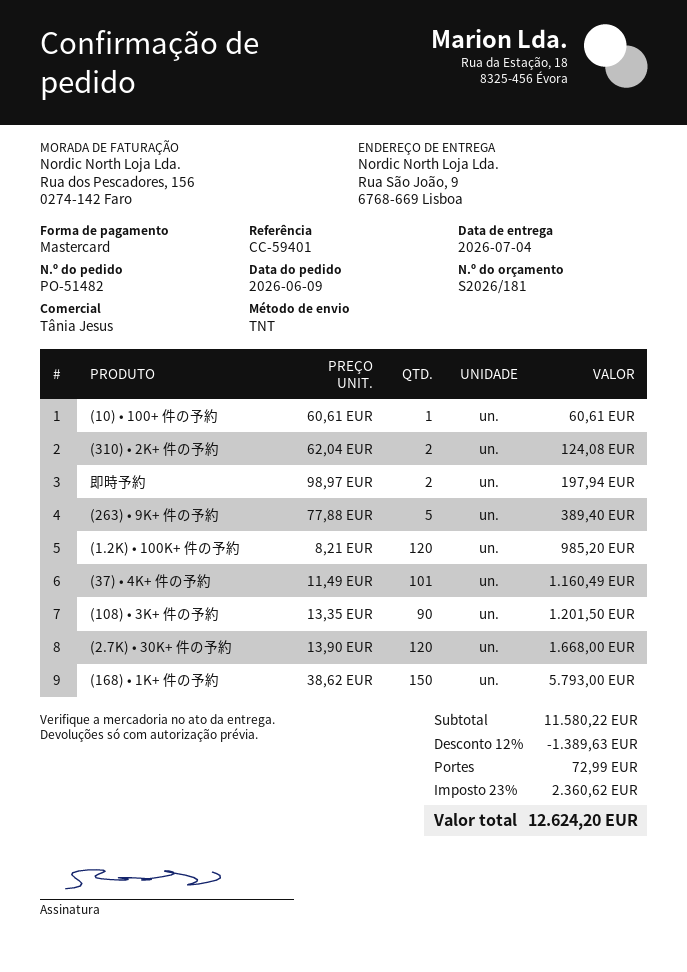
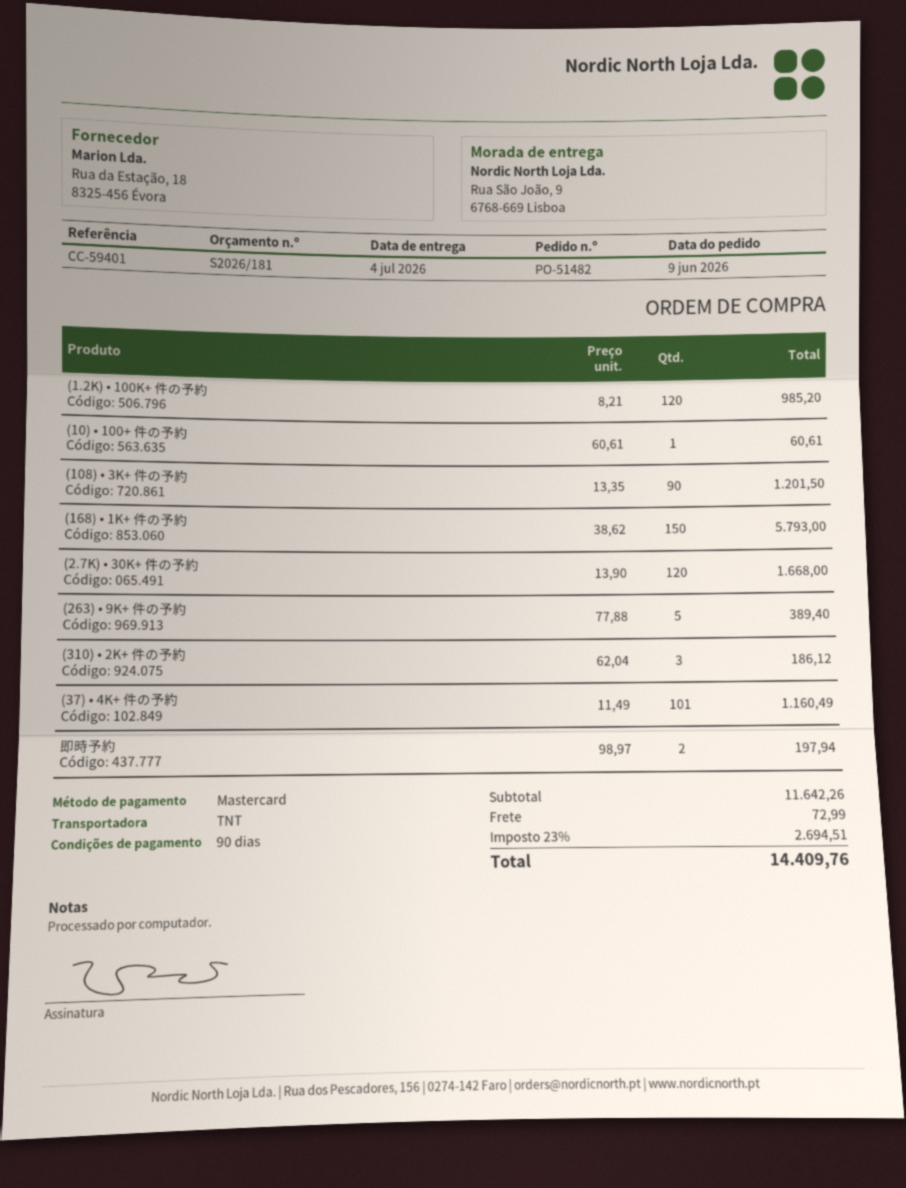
(310) • 2K+ 件の予約: 2 x 62.04 = 124.08 -> 3 x 62.04 = 186.12
subtotal: 11580.22 -> 11642.26
discount: 12% = 1389.63 -> none
tax: 23% = 2360.62 -> 23% = 2694.51
total: 12624.20 -> 14409.76

